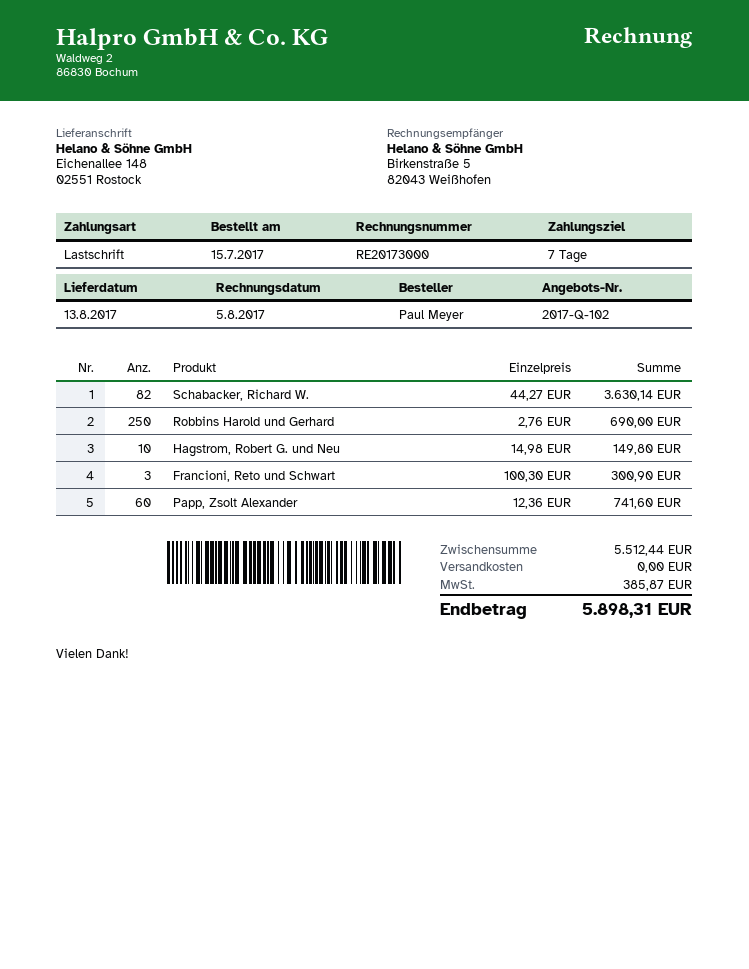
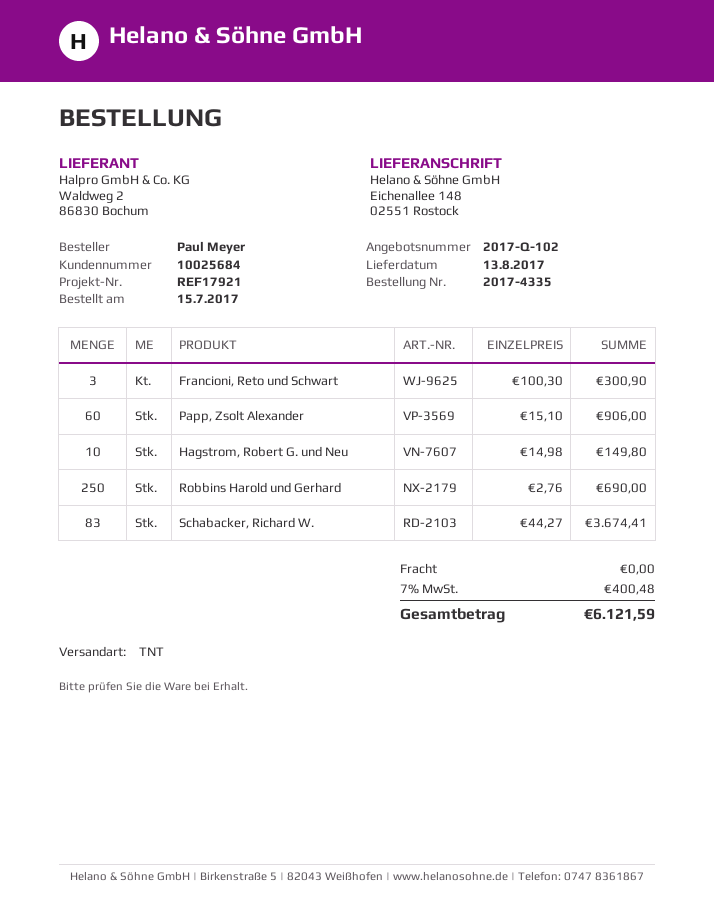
Schabacker, Richard W.: 82 x 44.27 = 3630.14 -> 83 x 44.27 = 3674.41
Papp, Zsolt Alexander: 60 x 12.36 = 741.60 -> 60 x 15.10 = 906.00
tax: 385.87 -> 400.48
total: 5898.31 -> 6121.59

